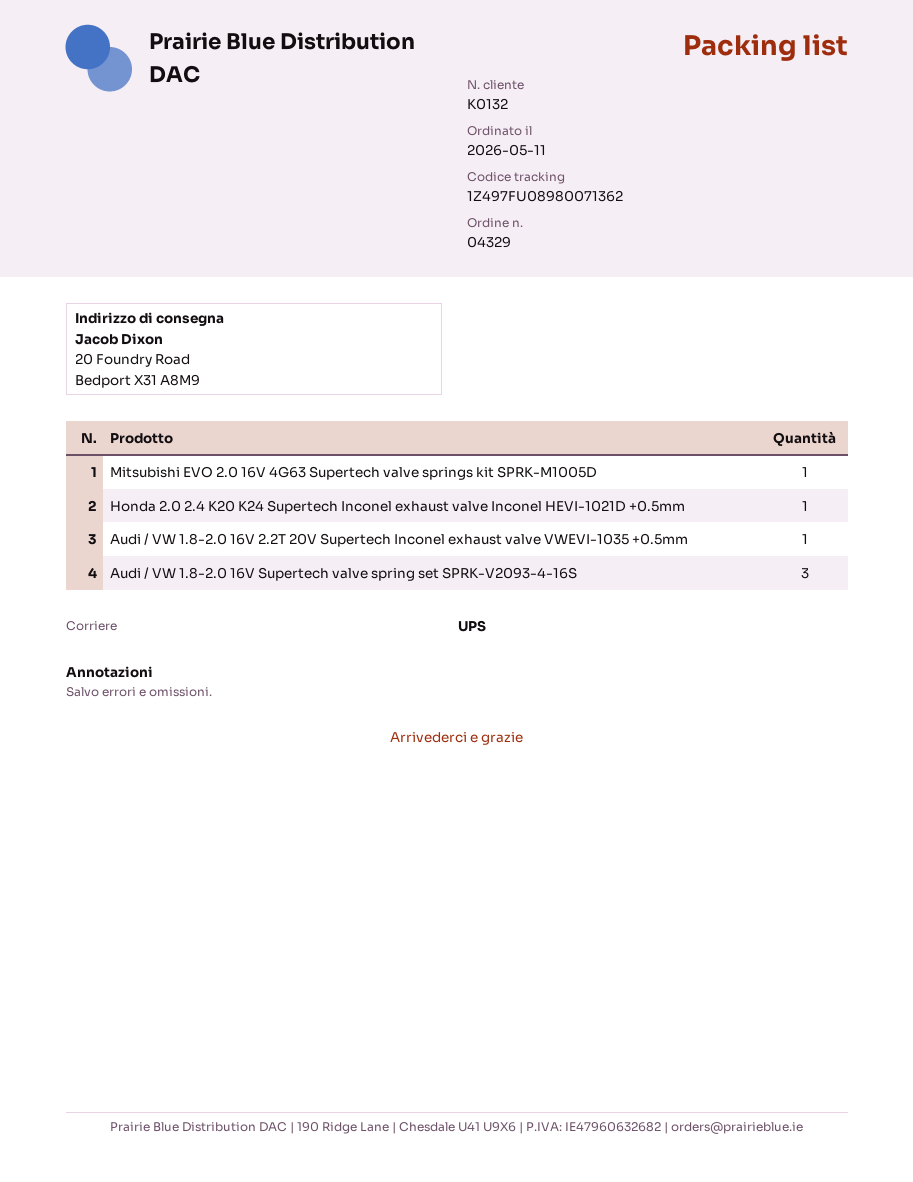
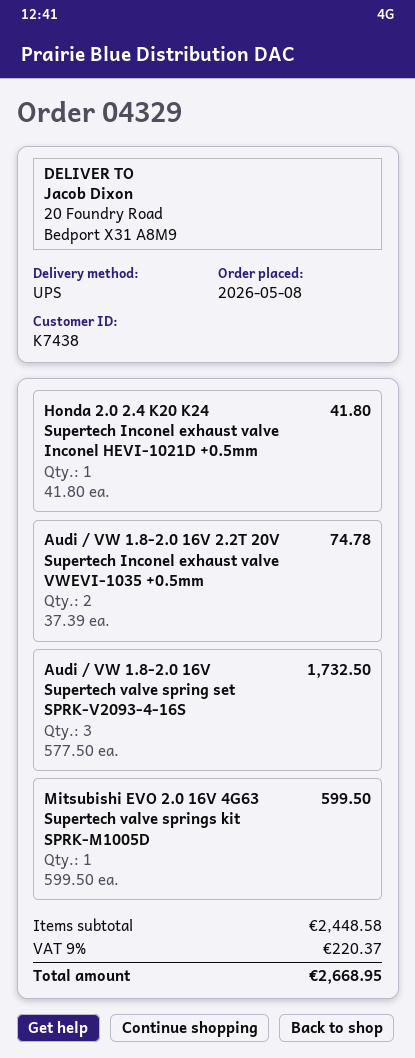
order date: 2026-05-11 -> 2026-05-08
customer number: K0132 -> K7438
Audi / VW 1.8-2.0 16V 2.2T 20V Supertech Inconel exhaust valve VWEVI-1035 +0.5mm: 1 -> 2

